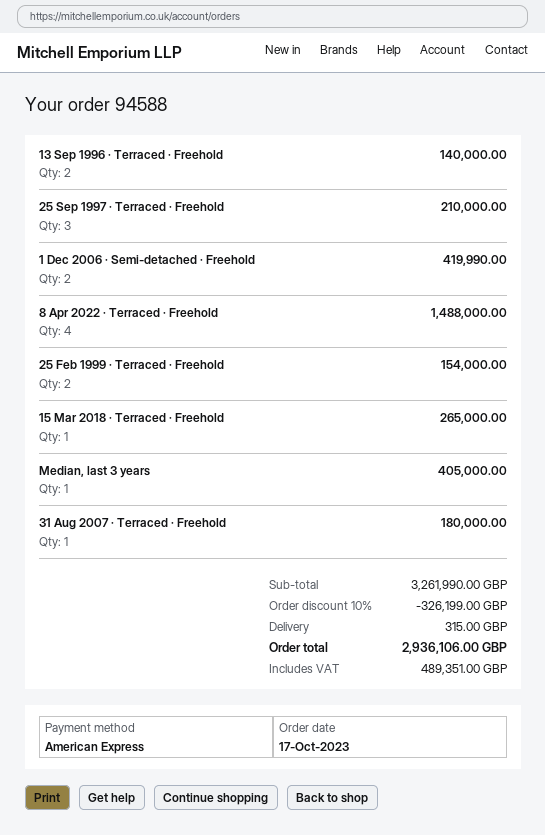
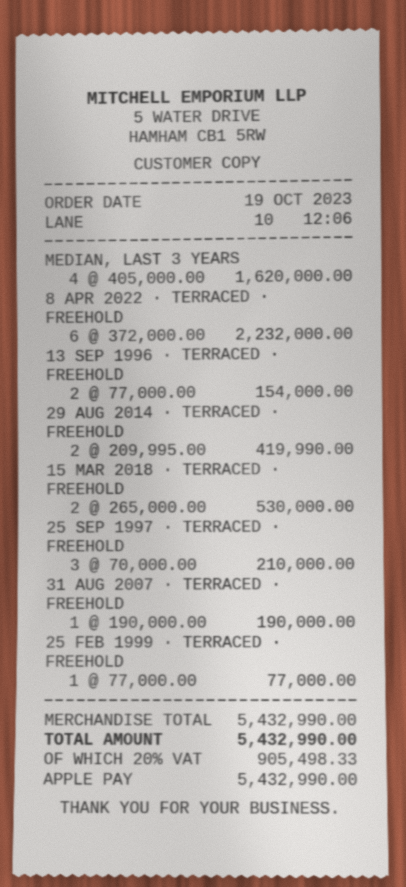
order date: 2023-10-17 -> 2023-10-19
payment method: American Express -> Apple Pay
13 Sep 1996 · Terraced · Freehold: 2 for 140000.00 -> 2 for 154000.00
1 Dec 2006 · Semi-detached · Freehold: 2 for 419990.00 -> none
8 Apr 2022 · Terraced · Freehold: 4 for 1488000.00 -> 6 for 2232000.00
25 Feb 1999 · Terraced · Freehold: 2 for 154000.00 -> 1 for 77000.00
15 Mar 2018 · Terraced · Freehold: 1 for 265000.00 -> 2 for 530000.00
Median, last 3 years: 1 for 405000.00 -> 4 for 1620000.00
31 Aug 2007 · Terraced · Freehold: 1 for 180000.00 -> 1 for 190000.00
29 AUG 2014 · TERRACED · FREEHOLD: none -> 2 for 419990.00
subtotal: 3261990.00 -> 5432990.00
discount: 10% = 326199.00 -> none
shipping: 315.00 -> none
tax: 489351.00 -> 905498.33
total: 2936106.00 -> 5432990.00

